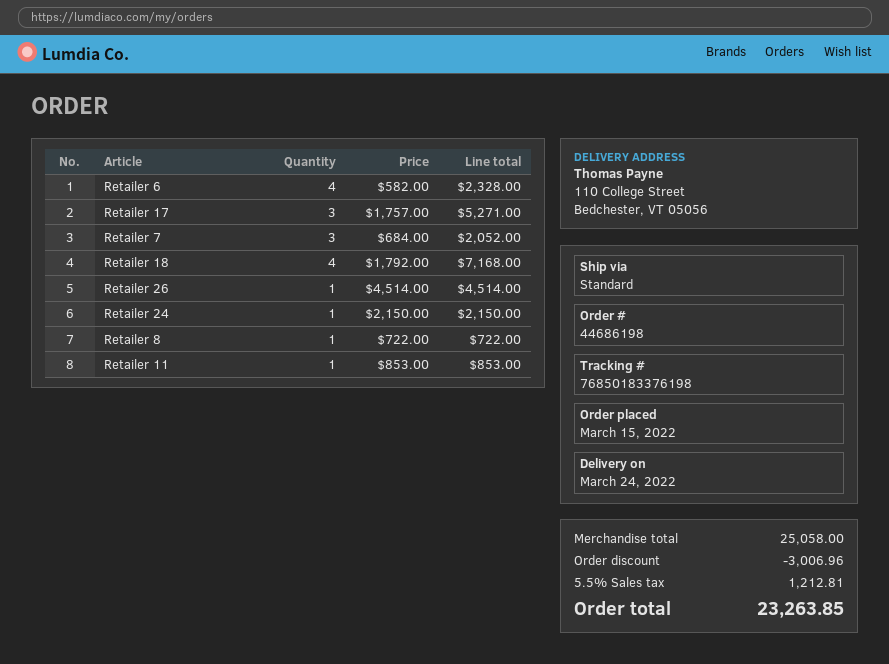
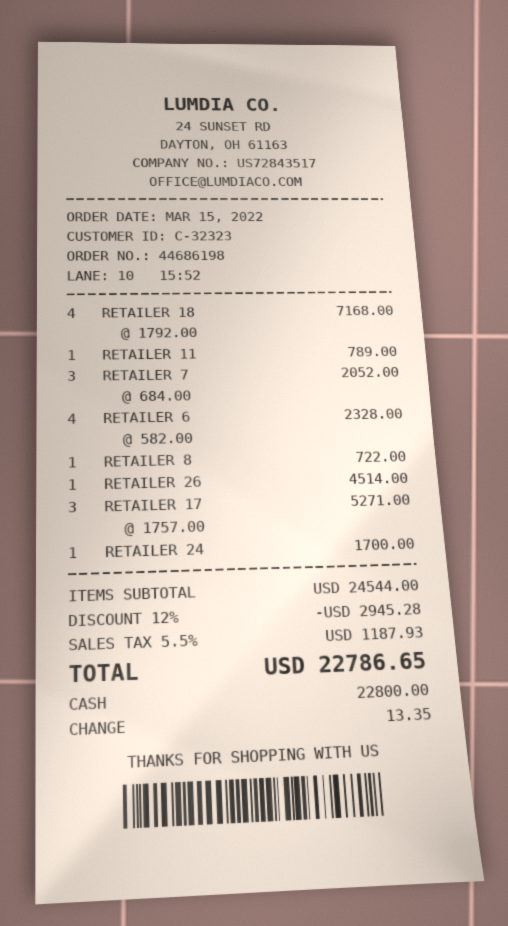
Retailer 24: 1 x 2150.00 = 2150.00 -> 1 x 1700.00 = 1700.00
Retailer 11: 1 x 853.00 = 853.00 -> 1 x 789.00 = 789.00
subtotal: 25058.00 -> 24544.00
discount: 3006.96 -> 2945.28
tax: 5.5% = 1212.81 -> 5.5% = 1187.93
total: 23263.85 -> 22786.65

